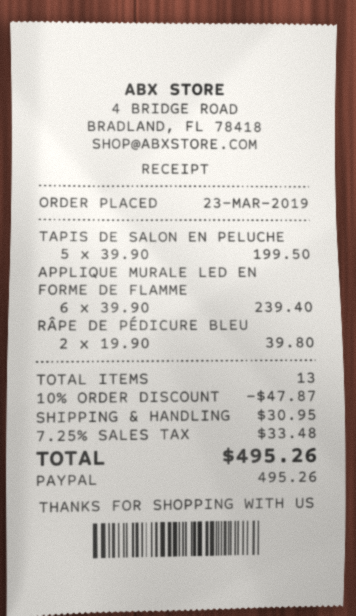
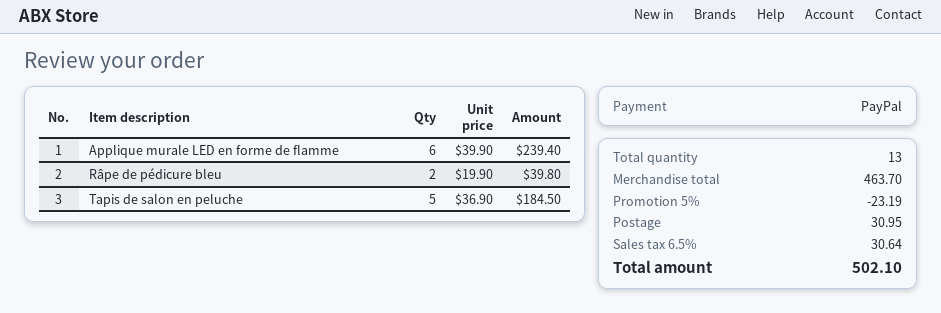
TAPIS DE SALON EN PELUCHE: 5 x 39.90 = 199.50 -> 5 x 36.90 = 184.50
discount: 10% = 47.87 -> 5% = 23.19
tax: 7.25% = 33.48 -> 6.5% = 30.64
total: 495.26 -> 502.10

